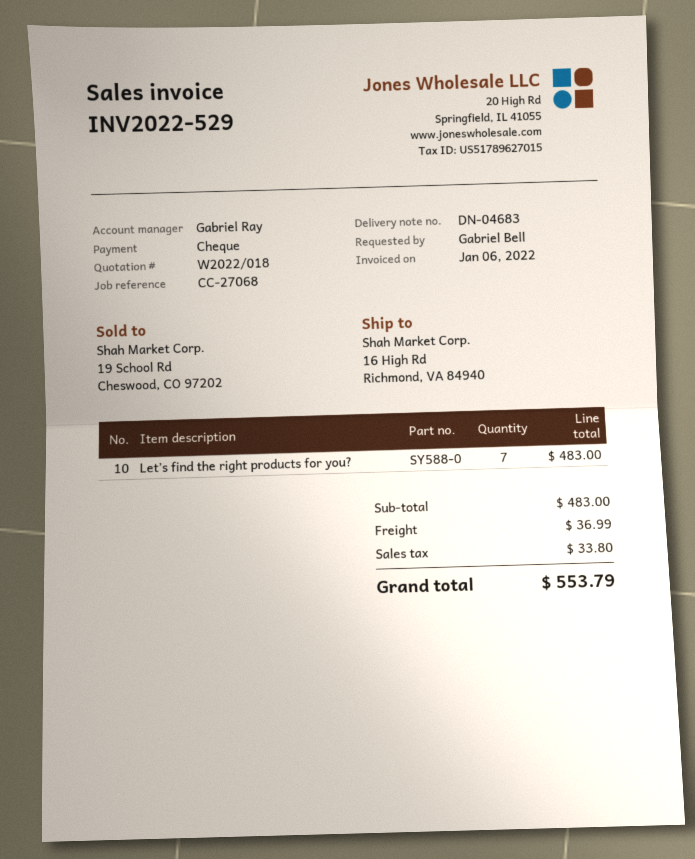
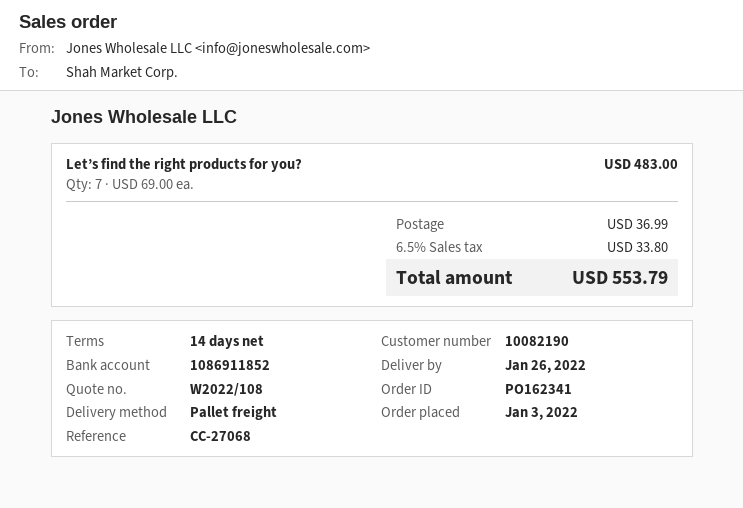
quote number: W2022/018 -> W2022/108

